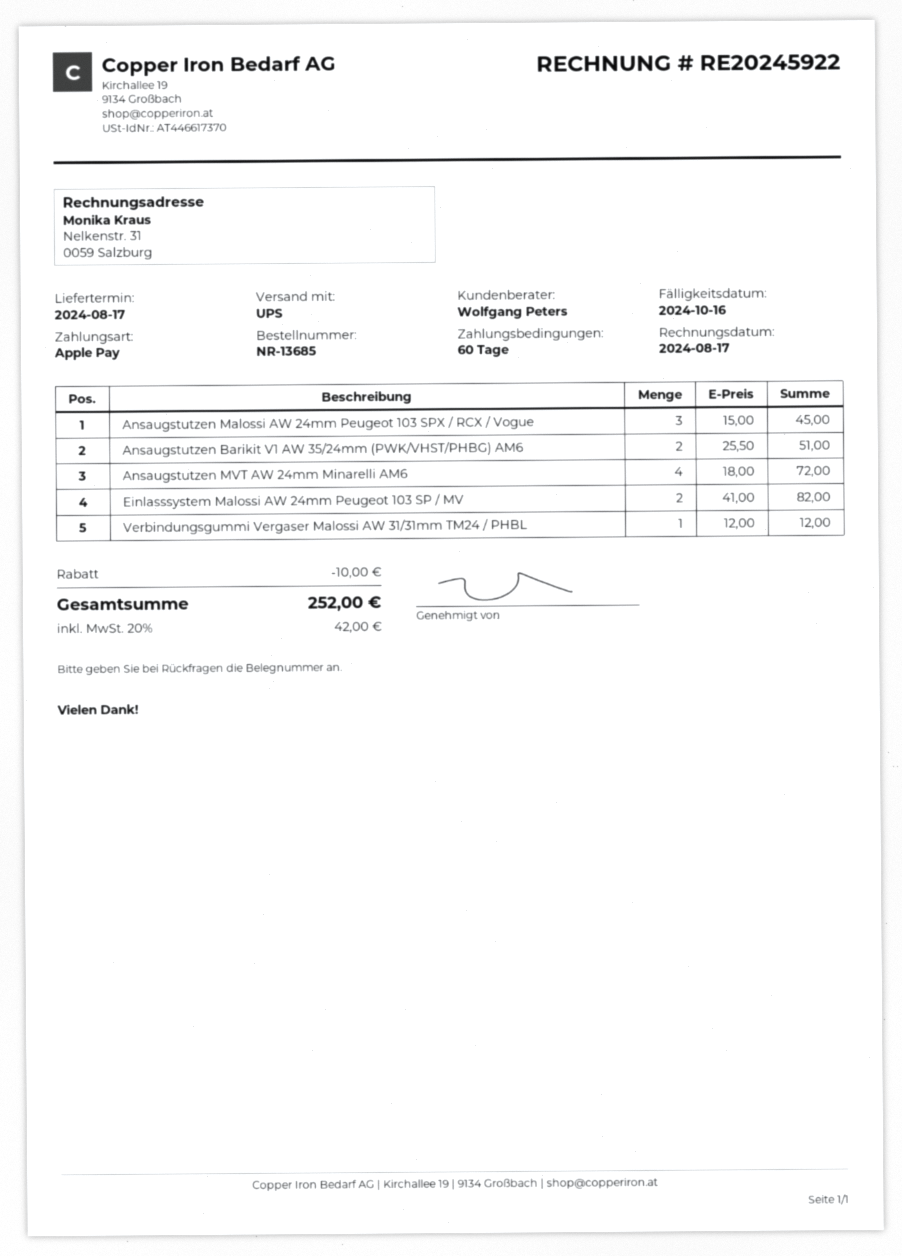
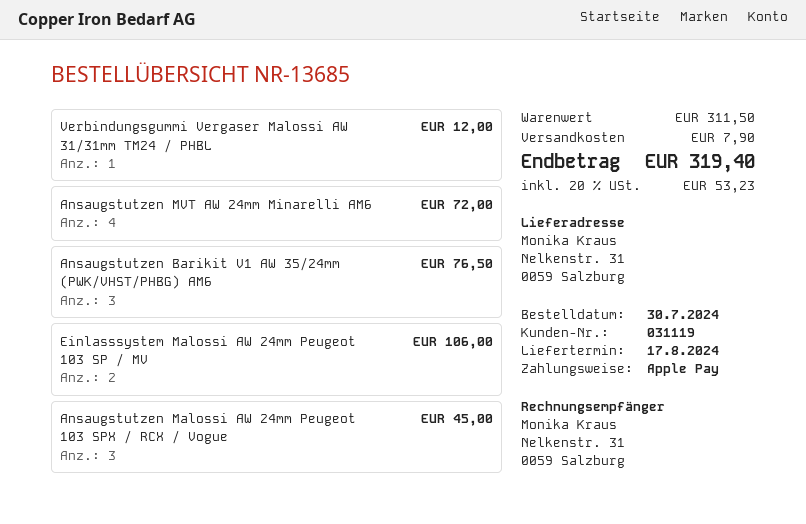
Ansaugstutzen Barikit V1 AW 35/24mm (PWK/VHST/PHBG) AM6: 2 for 51.00 -> 3 for 76.50
Einlasssystem Malossi AW 24mm Peugeot 103 SP / MV: 2 for 82.00 -> 2 for 106.00
discount: 10.00 -> none
shipping: none -> 7.90
tax: 20% = 42.00 -> 20% = 53.23
total: 252.00 -> 319.40

